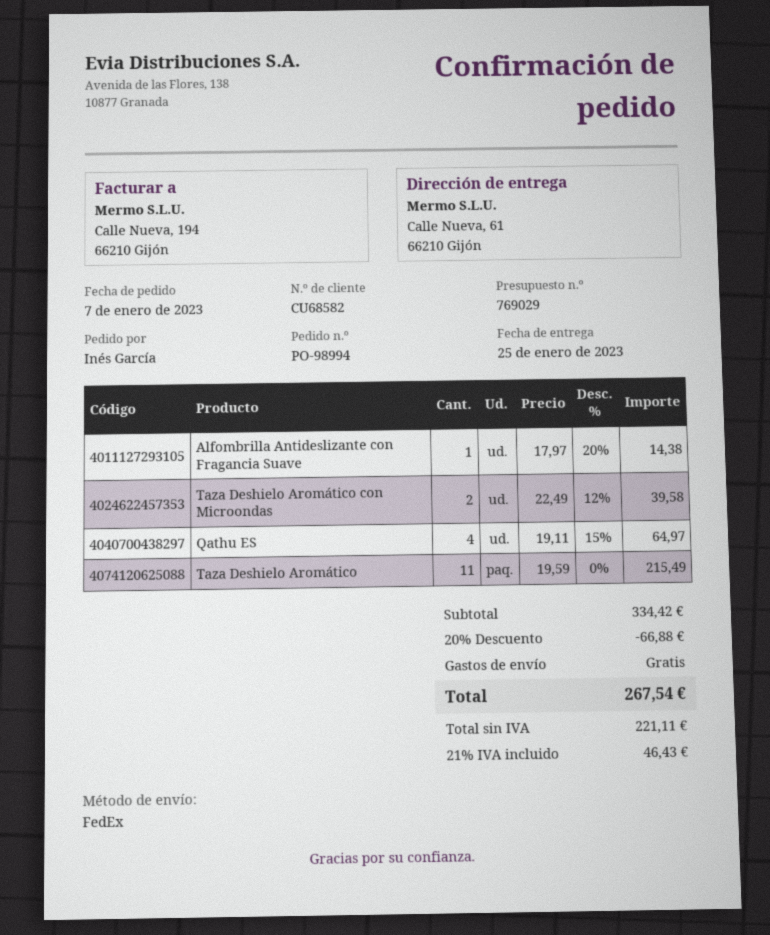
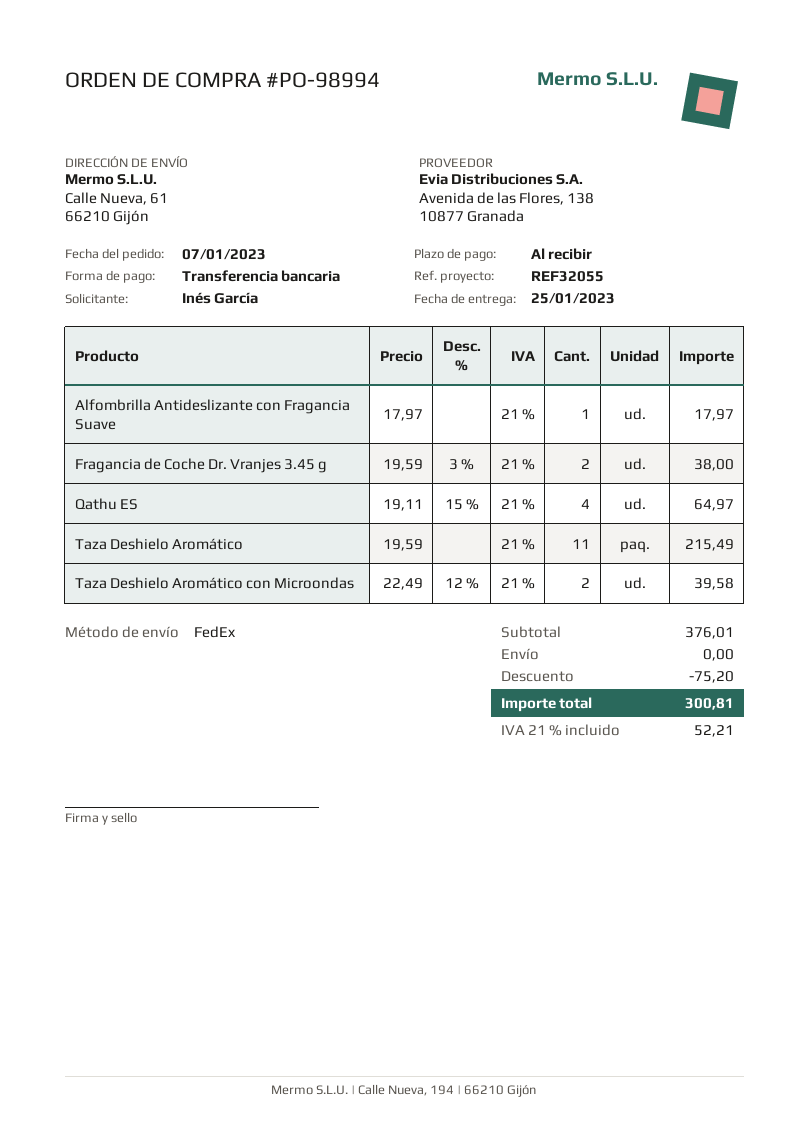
Alfombrilla Antideslizante con Fragancia Suave: 1 x 17.97 - 20% = 14.38 -> 1 x 17.97 = 17.97
Fragancia de Coche Dr. Vranjes 3.45 g: none -> 2 x 19.59 - 3% = 38.00
subtotal: 334.42 -> 376.01
discount: 66.88 -> 75.20
tax: 21% = 46.43 -> 21% = 52.21
total: 267.54 -> 300.81

